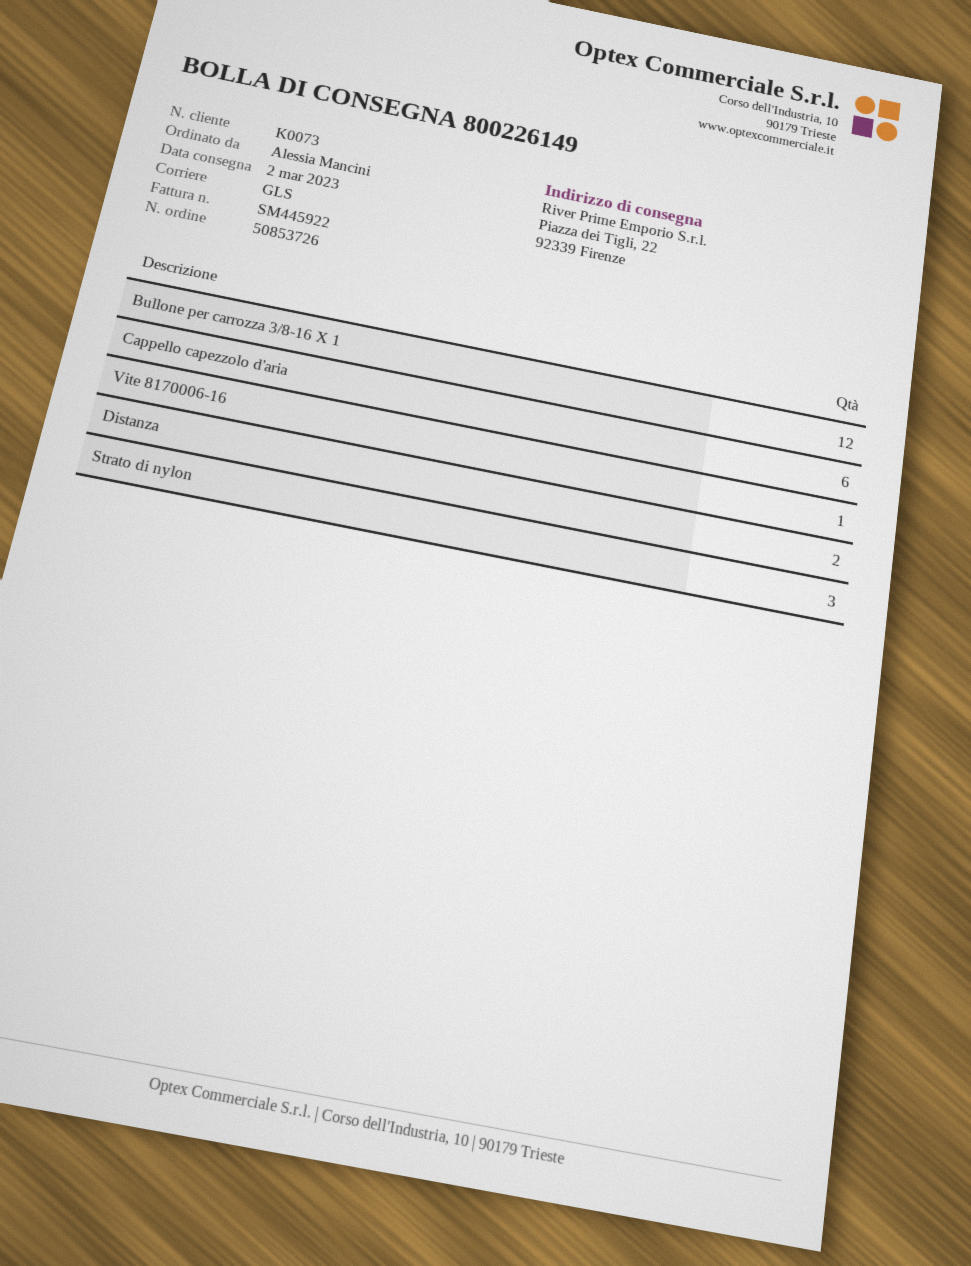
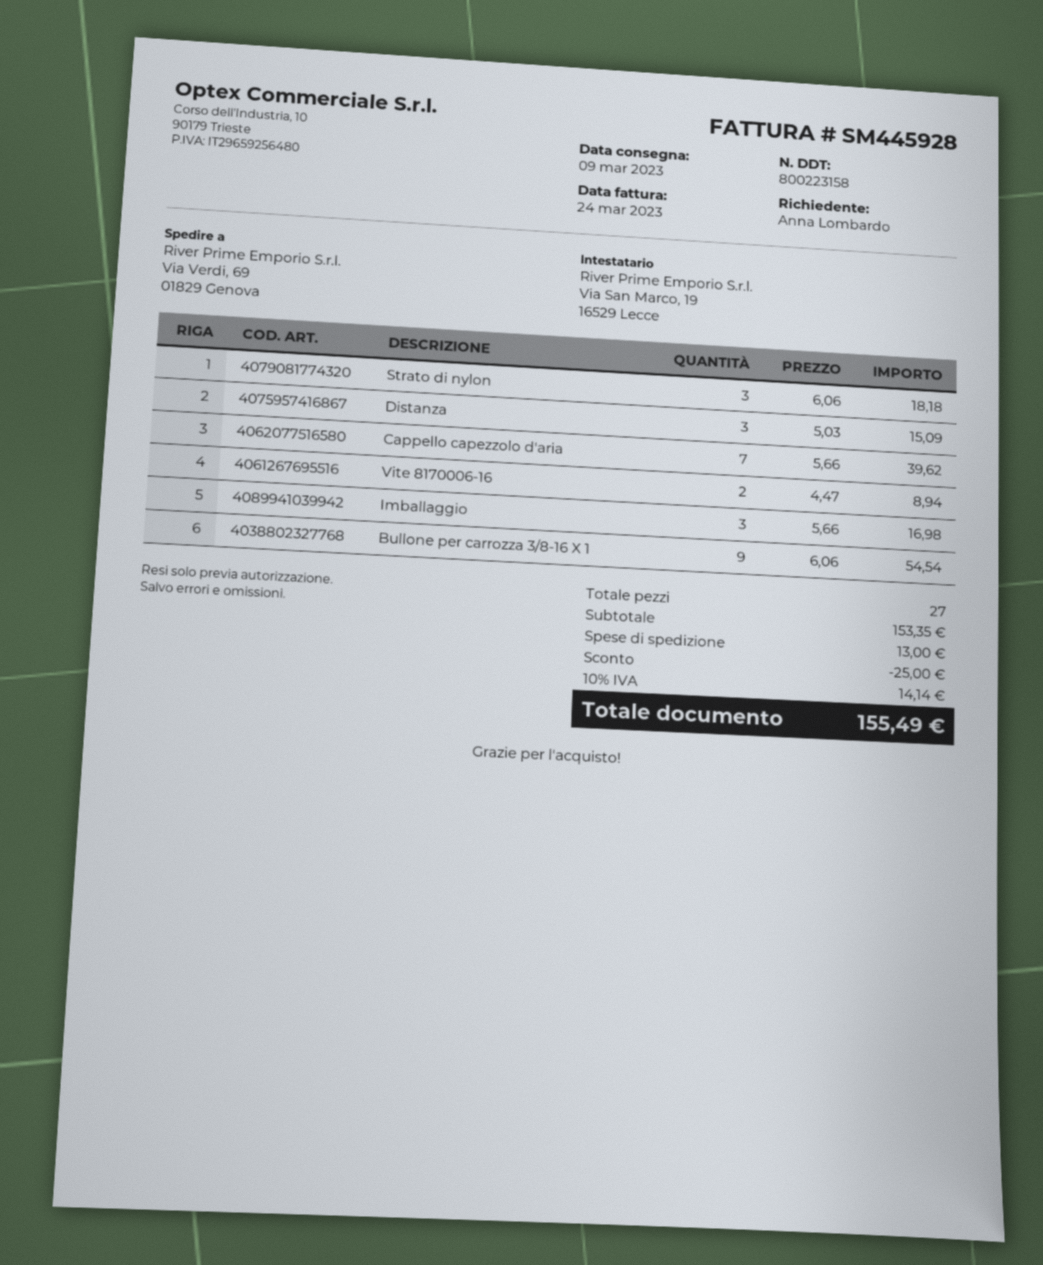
delivery note number: 800226149 -> 800223158
delivery date: 2023-03-02 -> 2023-03-09
invoice number: SM445922 -> SM445928
ordered by: Alessia Mancini -> Anna Lombardo
ship to: Piazza dei Tigli, 22, 92339 Firenze -> Via Verdi, 69, 01829 Genova
Bullone per carrozza 3/8-16 X 1: 12 -> 9
Cappello capezzolo d'aria: 6 -> 7
Vite 8170006-16: 1 -> 2
Distanza: 2 -> 3
Imballaggio: none -> 3

